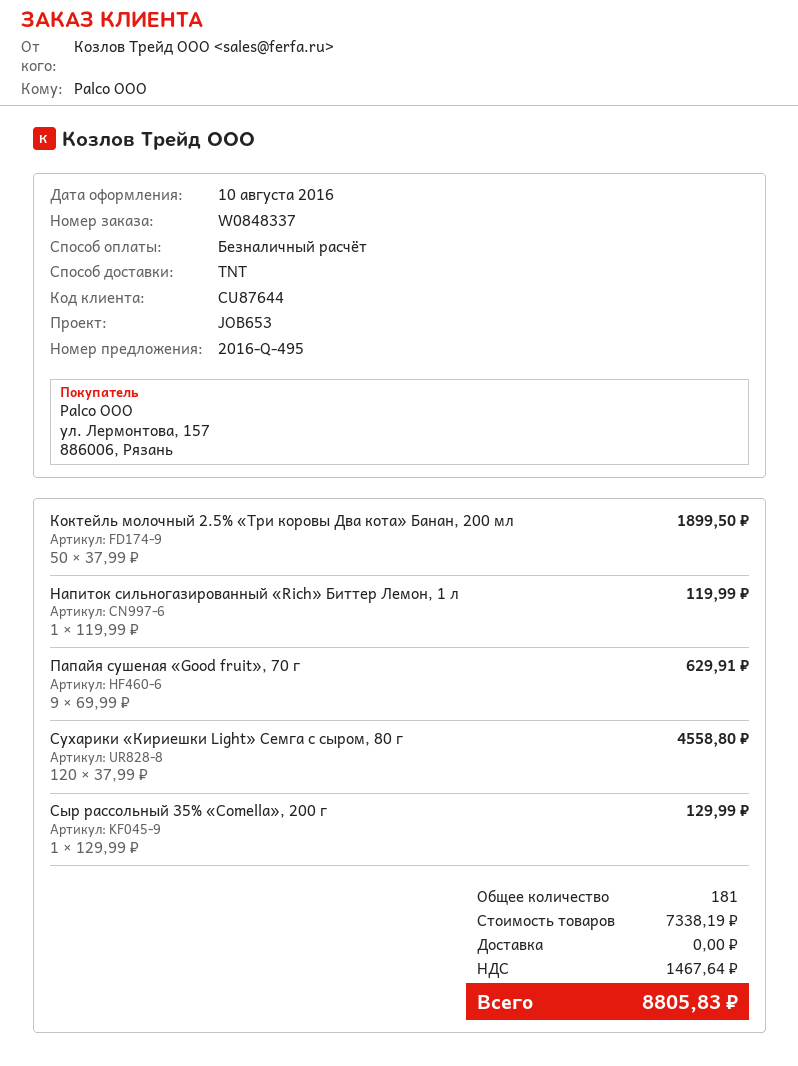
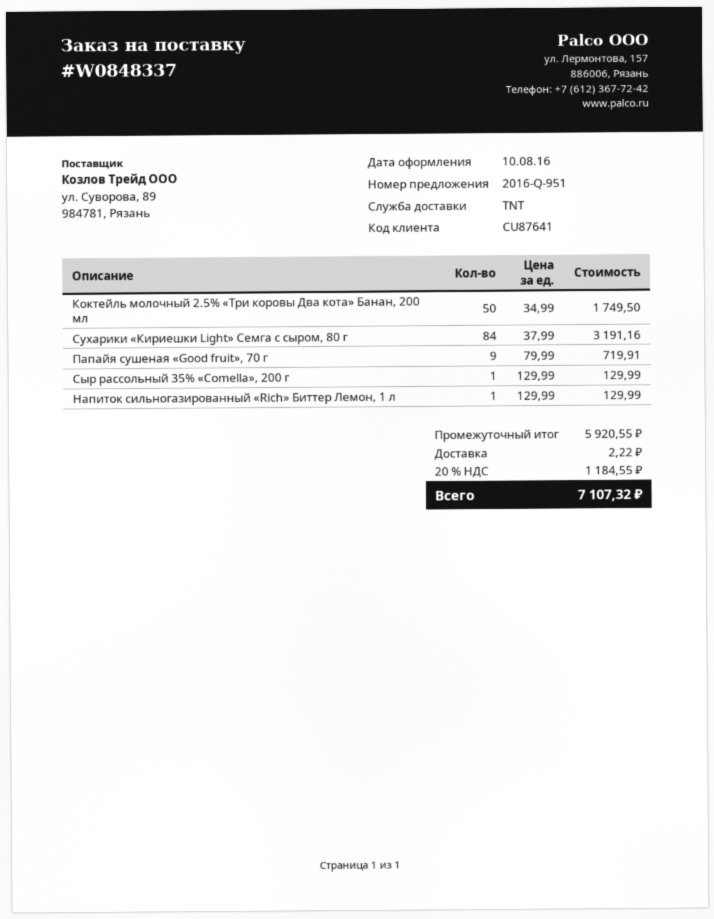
quote number: 2016-Q-495 -> 2016-Q-951
customer number: CU87644 -> CU87641
Коктейль молочный 2.5% «Три коровы Два кота» Банан, 200 мл: 50 x 37.99 = 1899.50 -> 50 x 34.99 = 1749.50
Напиток сильногазированный «Rich» Биттер Лемон, 1 л: 1 x 119.99 = 119.99 -> 1 x 129.99 = 129.99
Папайя сушеная «Good fruit», 70 г: 9 x 69.99 = 629.91 -> 9 x 79.99 = 719.91
Сухарики «Кириешки Light» Семга с сыром, 80 г: 120 x 37.99 = 4558.80 -> 84 x 37.99 = 3191.16
subtotal: 7338.19 -> 5920.55
shipping: 0.00 -> 2.22
tax: 1467.64 -> 1184.55
total: 8805.83 -> 7107.32

